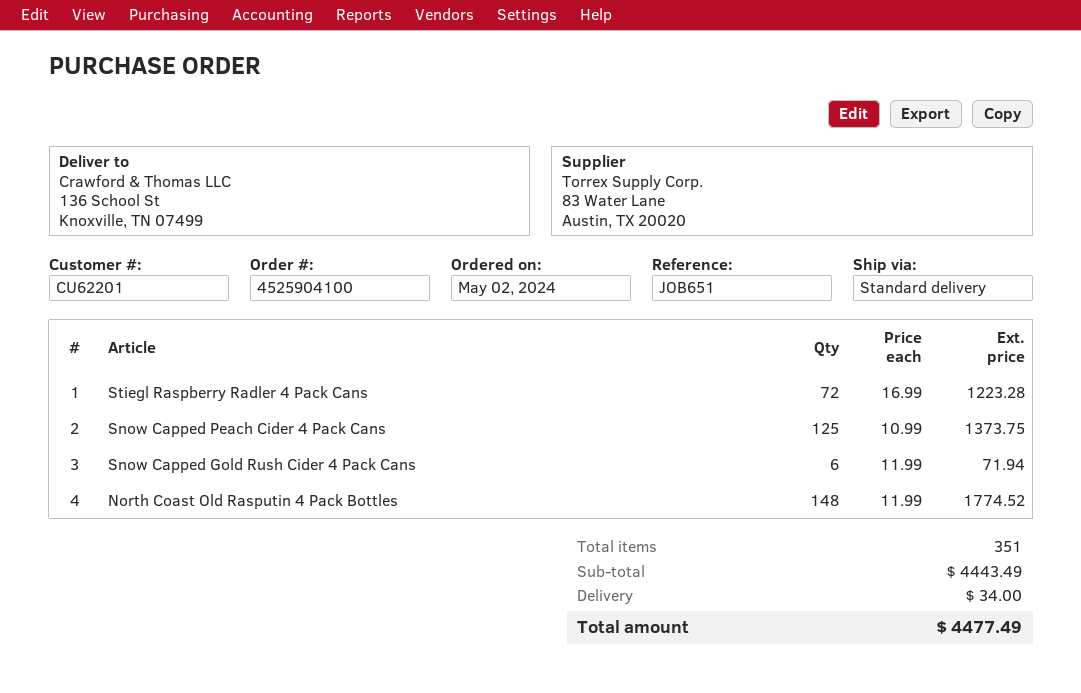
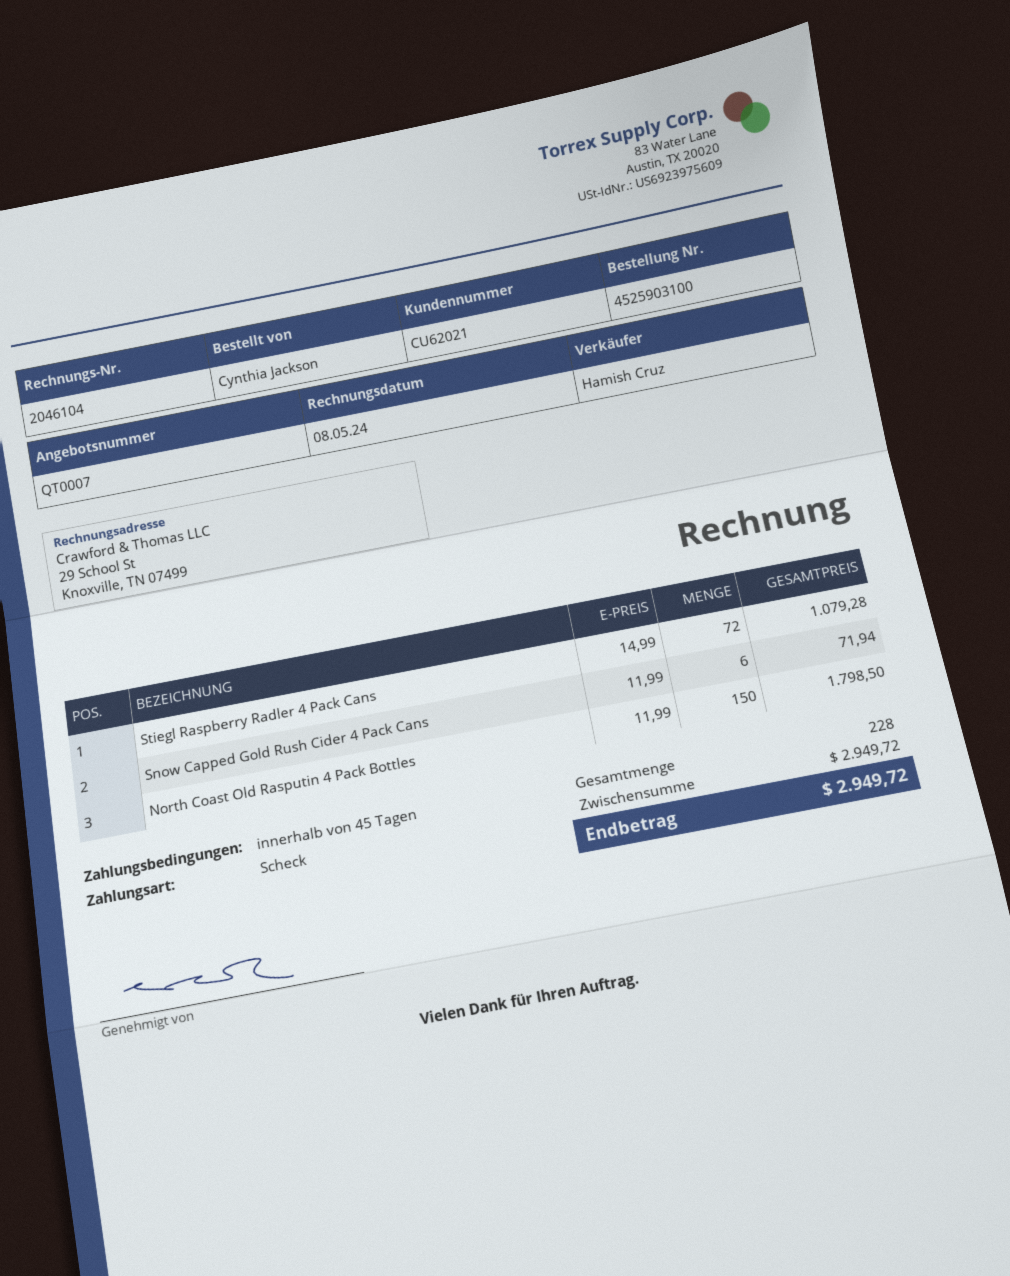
order number: 4525904100 -> 4525903100
customer number: CU62201 -> CU62021
Stiegl Raspberry Radler 4 Pack Cans: 72 x 16.99 = 1223.28 -> 72 x 14.99 = 1079.28
Snow Capped Peach Cider 4 Pack Cans: 125 x 10.99 = 1373.75 -> none
North Coast Old Rasputin 4 Pack Bottles: 148 x 11.99 = 1774.52 -> 150 x 11.99 = 1798.50
total quantity: 351 -> 228
subtotal: 4443.49 -> 2949.72
shipping: 34.00 -> none
total: 4477.49 -> 2949.72

